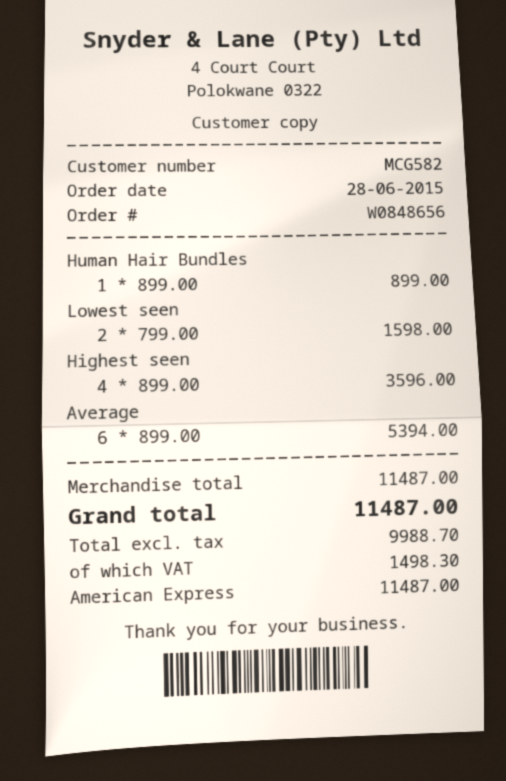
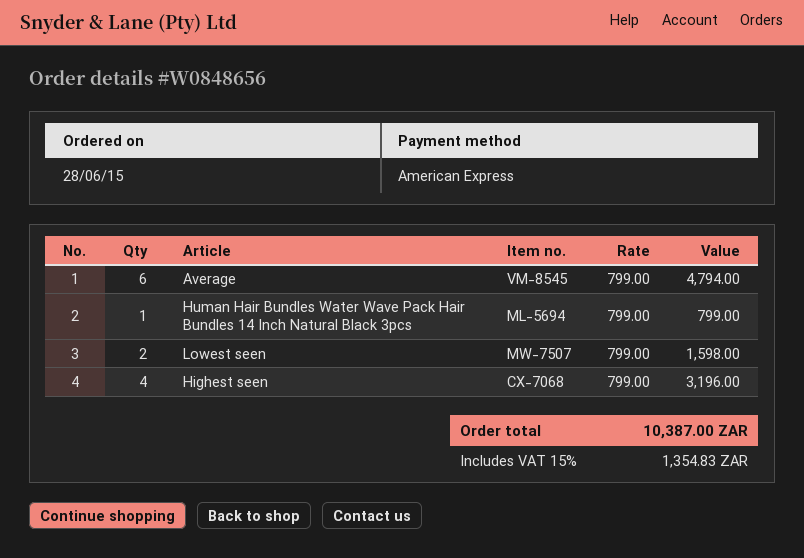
Human Hair Bundles: 1 x 899.00 = 899.00 -> 1 x 799.00 = 799.00
Highest seen: 4 x 899.00 = 3596.00 -> 4 x 799.00 = 3196.00
Average: 6 x 899.00 = 5394.00 -> 6 x 799.00 = 4794.00
tax: 1498.30 -> 1354.83
total: 11487.00 -> 10387.00

